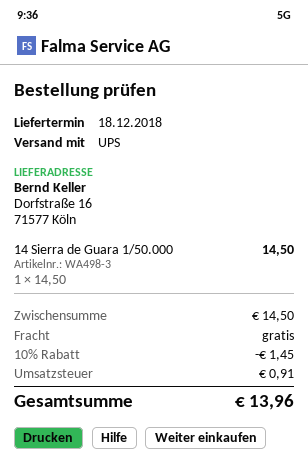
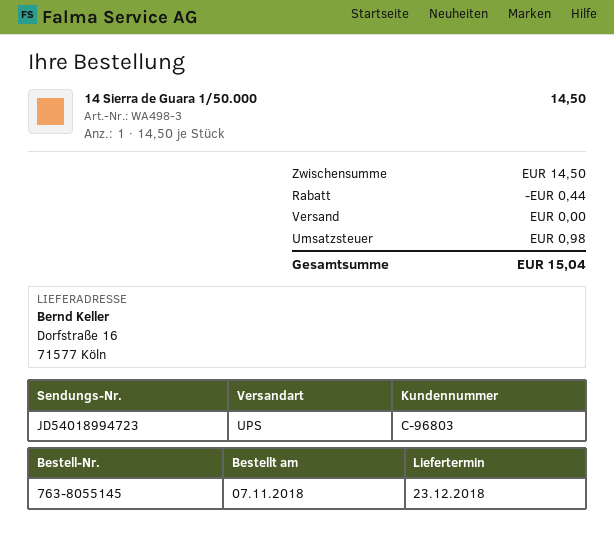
delivery date: 2018-12-18 -> 2018-12-23
discount: 1.45 -> 0.44
tax: 0.91 -> 0.98
total: 13.96 -> 15.04

